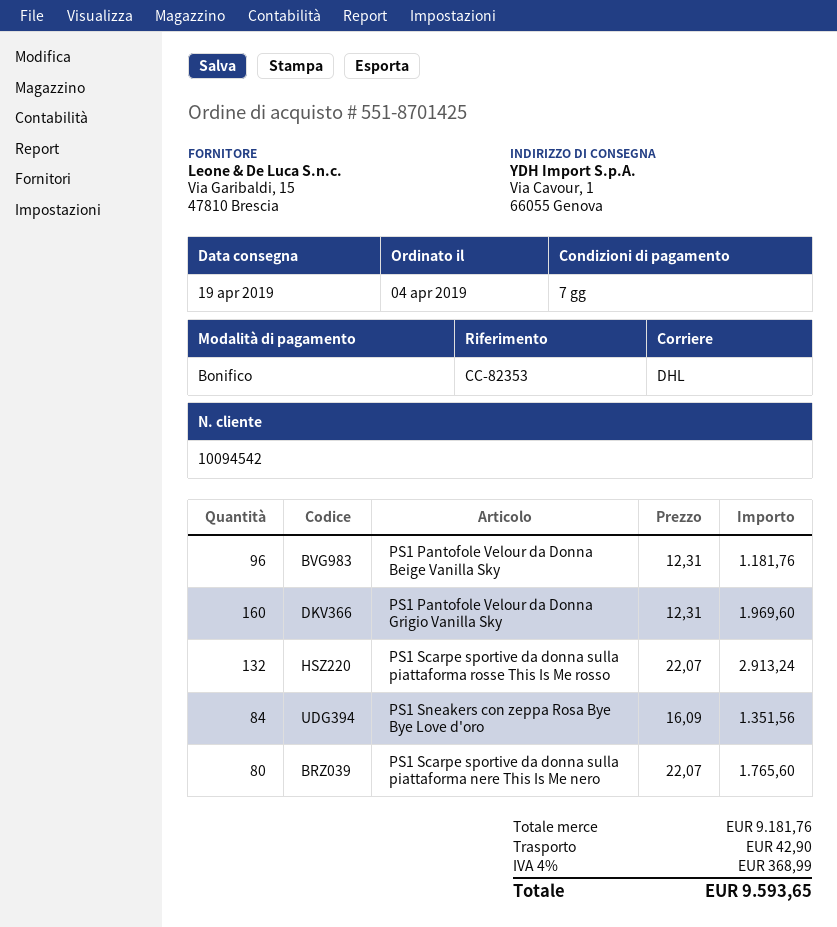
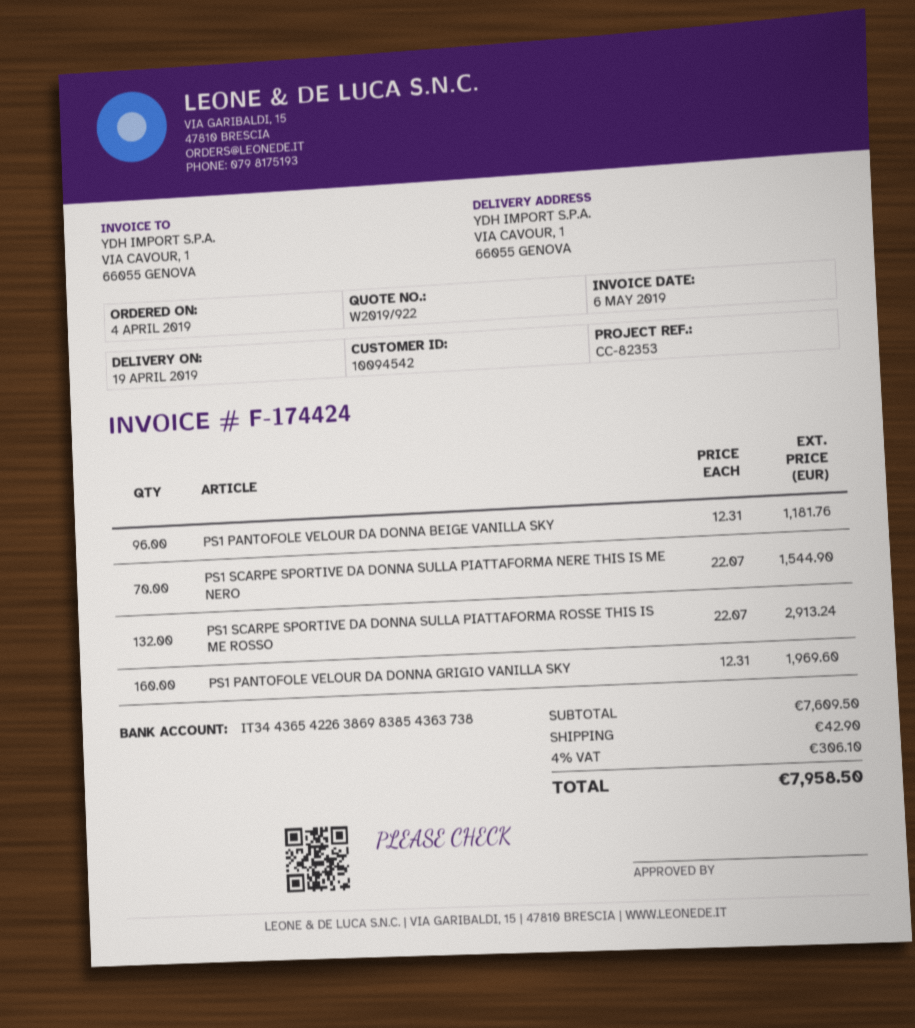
PS1 Sneakers con zeppa Rosa Bye Bye Love d'oro: 84 x 16.09 = 1351.56 -> none
PS1 Scarpe sportive da donna sulla piattaforma nere This Is Me nero: 80 x 22.07 = 1765.60 -> 70 x 22.07 = 1544.90
subtotal: 9181.76 -> 7609.50
tax: 4% = 368.99 -> 4% = 306.10
total: 9593.65 -> 7958.50

